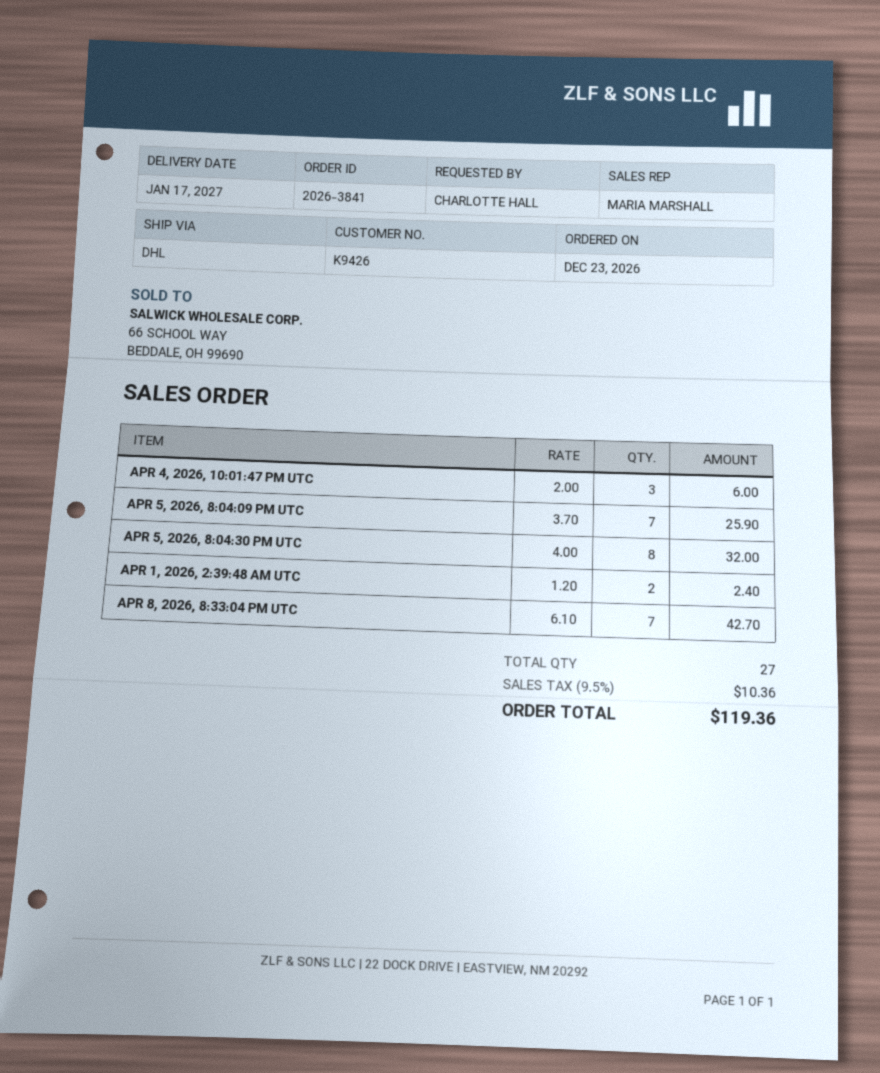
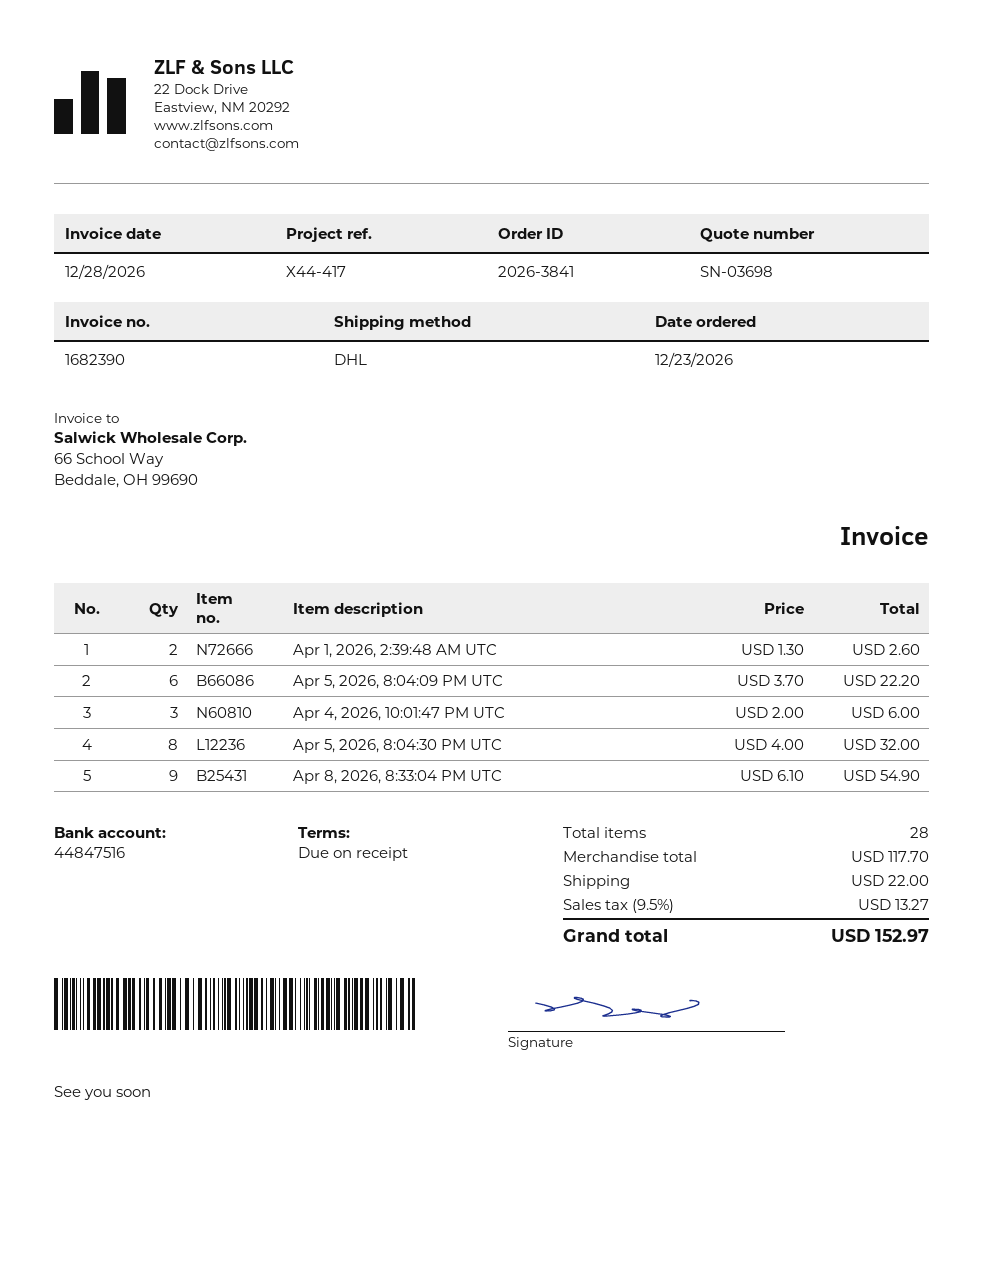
APR 5, 2026, 8:04:09 PM UTC: 7 x 3.70 = 25.90 -> 6 x 3.70 = 22.20
APR 1, 2026, 2:39:48 AM UTC: 2 x 1.20 = 2.40 -> 2 x 1.30 = 2.60
APR 8, 2026, 8:33:04 PM UTC: 7 x 6.10 = 42.70 -> 9 x 6.10 = 54.90
total quantity: 27 -> 28
shipping: none -> 22.00
tax: 9.5% = 10.36 -> 9.5% = 13.27
total: 119.36 -> 152.97

